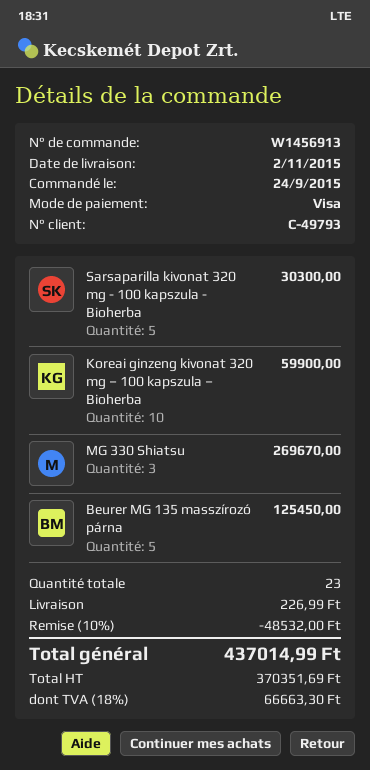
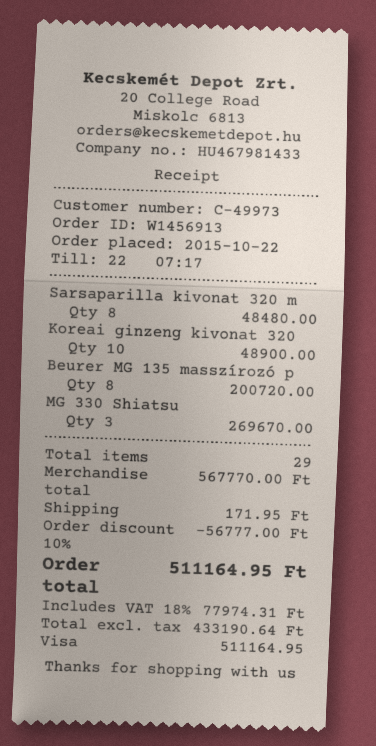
order date: 2015-09-24 -> 2015-10-22
customer number: C-49793 -> C-49973
Sarsaparilla kivonat 320 mg - 100 kapszula - Bioherba: 5 for 30300.00 -> 8 for 48480.00
Koreai ginzeng kivonat 320 mg – 100 kapszula – Bioherba: 10 for 59900.00 -> 10 for 48900.00
Beurer MG 135 masszírozó párna: 5 for 125450.00 -> 8 for 200720.00
total quantity: 23 -> 29
discount: 10% = 48532.00 -> 10% = 56777.00
shipping: 226.99 -> 171.95
net: 370351.69 -> 433190.64
tax: 18% = 66663.30 -> 18% = 77974.31
total: 437014.99 -> 511164.95

